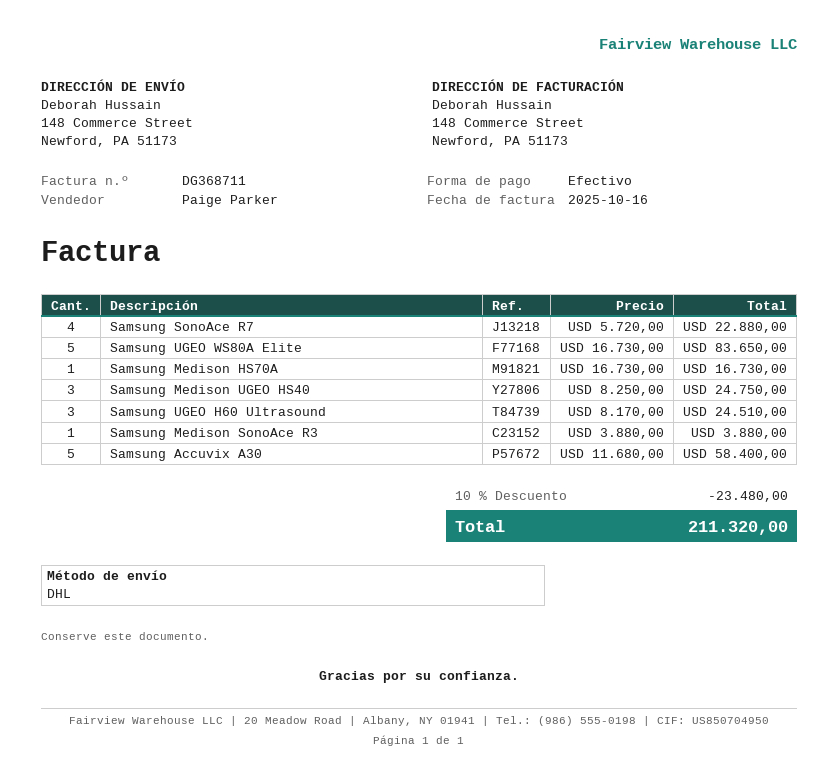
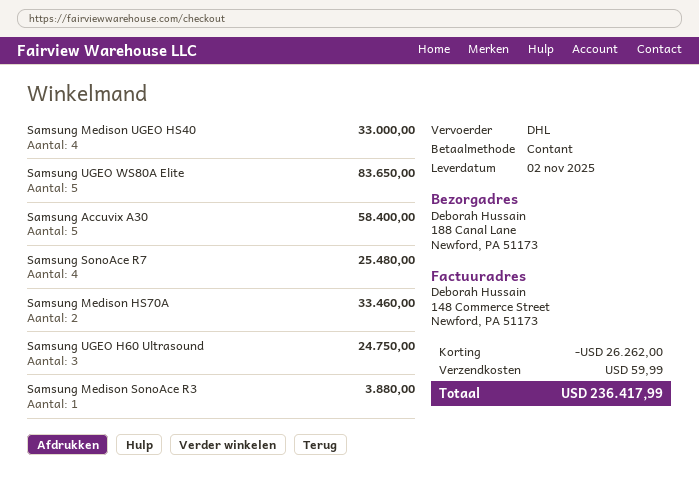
ship to: 148 Commerce Street, Newford, PA 51173 -> 188 Canal Lane, Newford, PA 51173
Samsung SonoAce R7: 4 for 22880.00 -> 4 for 25480.00
Samsung Medison HS70A: 1 for 16730.00 -> 2 for 33460.00
Samsung Medison UGEO HS40: 3 for 24750.00 -> 4 for 33000.00
Samsung UGEO H60 Ultrasound: 3 for 24510.00 -> 3 for 24750.00
discount: 23480.00 -> 26262.00
shipping: none -> 59.99
total: 211320.00 -> 236417.99

